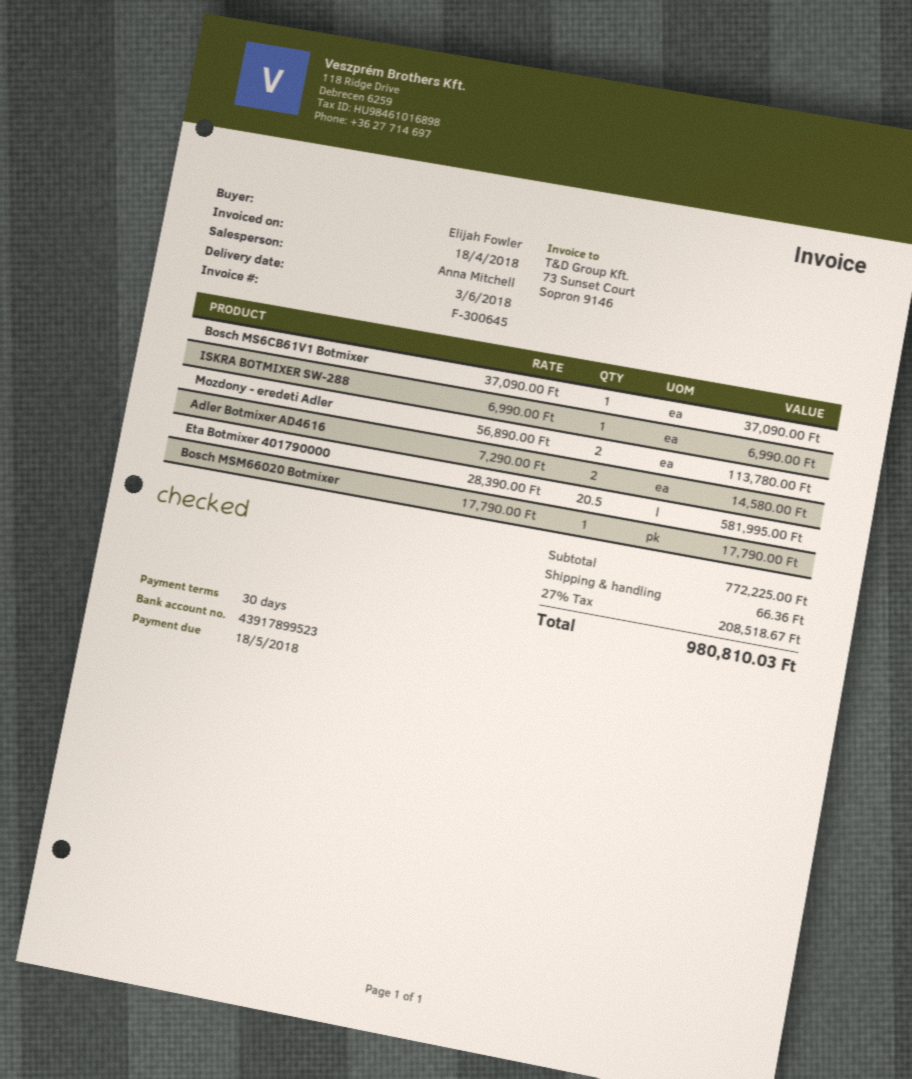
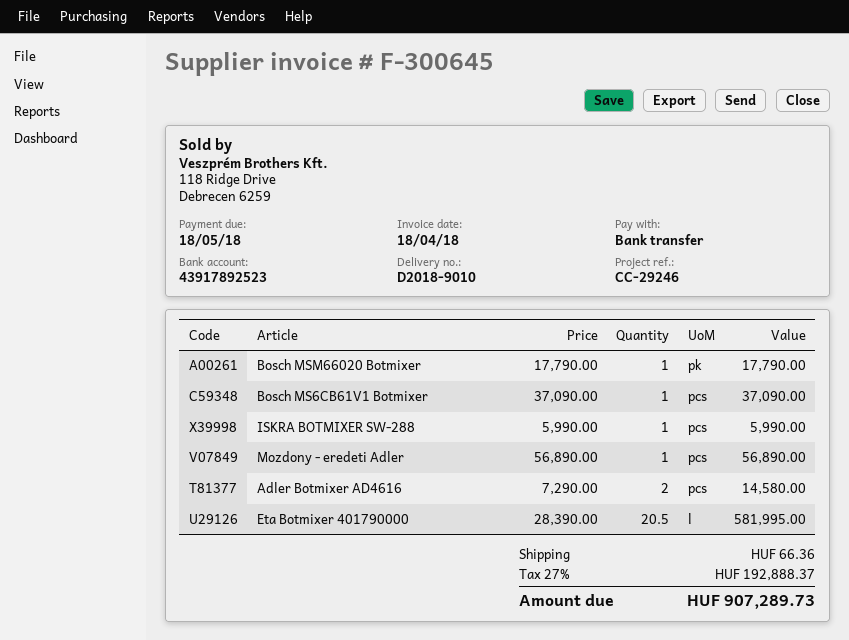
bank account: 43917899523 -> 43917892523
ISKRA BOTMIXER SW-288: 1 x 6990.00 = 6990.00 -> 1 x 5990.00 = 5990.00
Mozdony - eredeti Adler: 2 x 56890.00 = 113780.00 -> 1 x 56890.00 = 56890.00
tax: 27% = 208518.67 -> 27% = 192888.37
total: 980810.03 -> 907289.73

